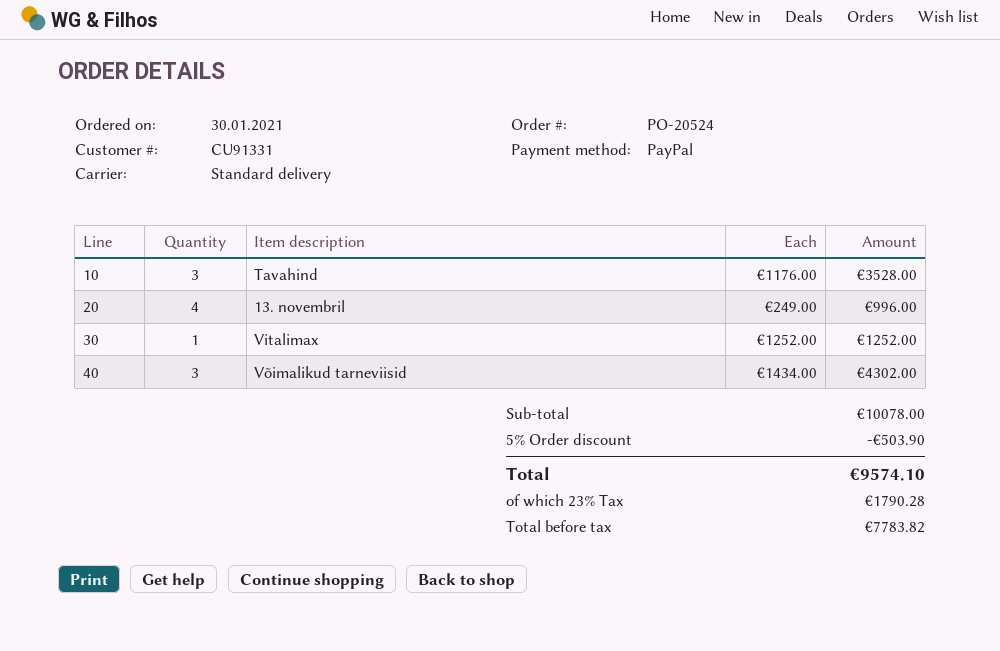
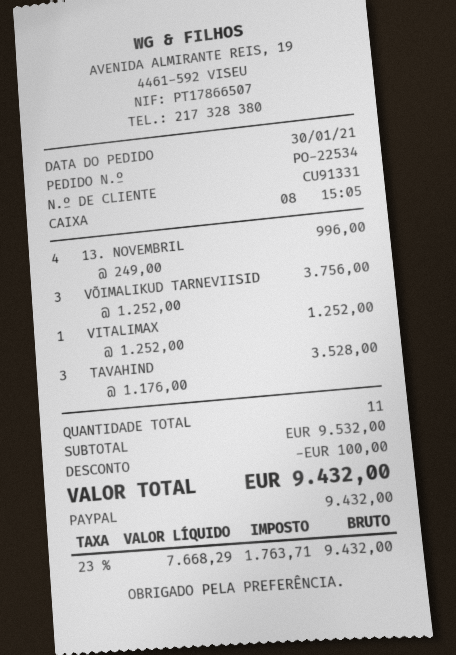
order number: PO-20524 -> PO-22534
Võimalikud tarneviisid: 3 x 1434.00 = 4302.00 -> 3 x 1252.00 = 3756.00
subtotal: 10078.00 -> 9532.00
discount: 503.90 -> 100.00
net: 7783.82 -> 7668.29
tax: 23% = 1790.28 -> 23% = 1763.71
total: 9574.10 -> 9432.00

